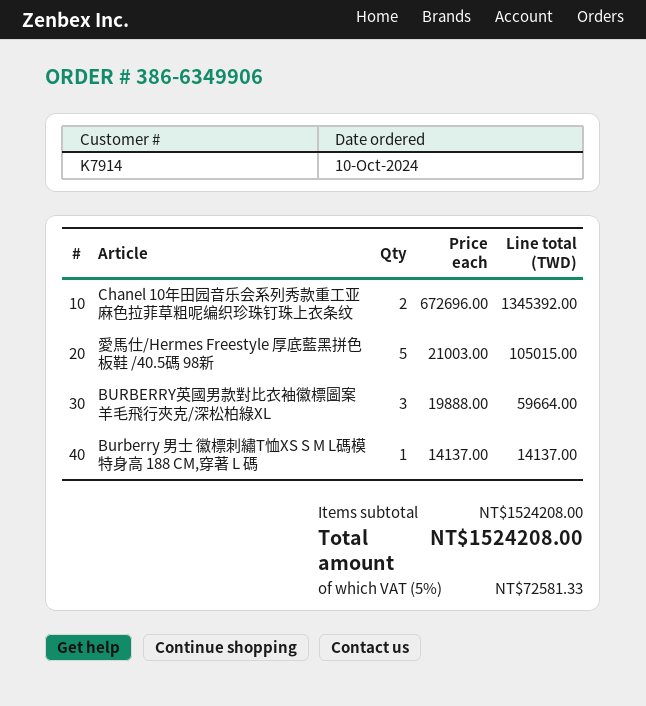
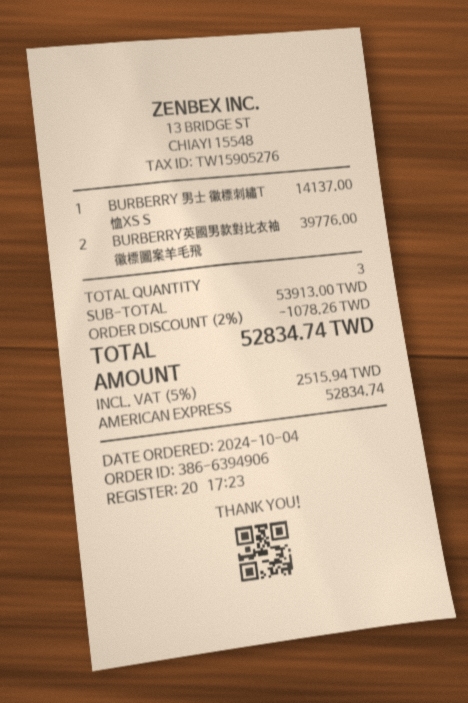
order number: 386-6349906 -> 386-6394906
order date: 2024-10-10 -> 2024-10-04
Chanel 10年田园音乐会系列秀款重工亚麻色拉菲草粗呢编织珍珠钉珠上衣条纹: 2 for 1345392.00 -> none
愛馬仕/Hermes Freestyle 厚底藍黑拼色板鞋 /40.5碼 98新: 5 for 105015.00 -> none
BURBERRY英國男款對比衣袖徽標圖案羊毛飛行夾克/深松柏綠XL: 3 for 59664.00 -> 2 for 39776.00
subtotal: 1524208.00 -> 53913.00
discount: none -> 2% = 1078.26
tax: 5% = 72581.33 -> 5% = 2515.94
total: 1524208.00 -> 52834.74

